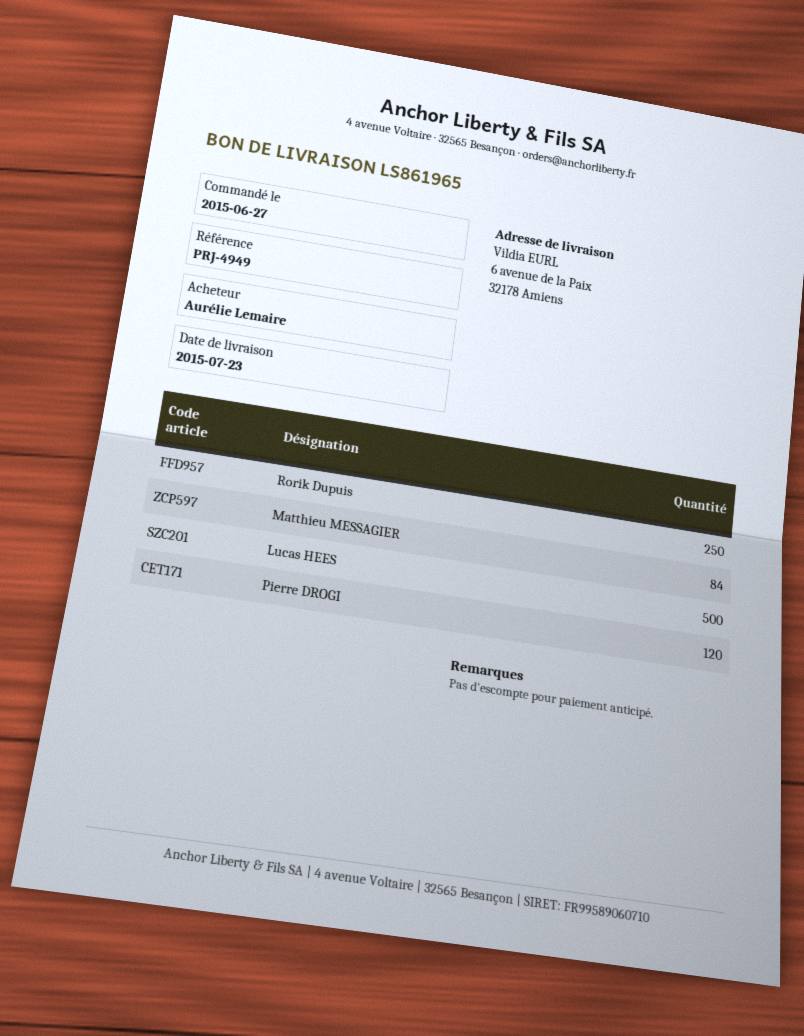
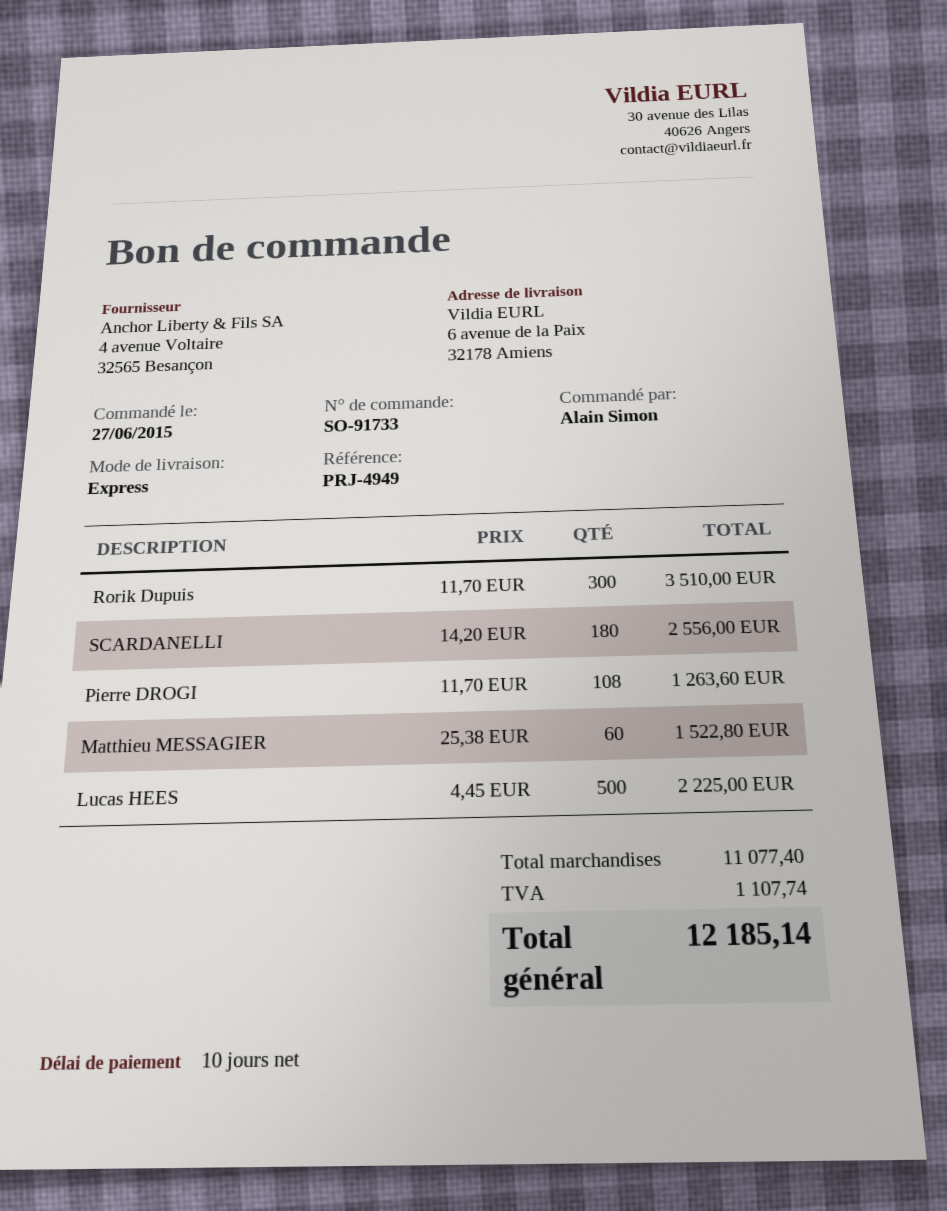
ordered by: Aurélie Lemaire -> Alain Simon
Rorik Dupuis: 250 -> 300
Matthieu MESSAGIER: 84 -> 60
Pierre DROGI: 120 -> 108
SCARDANELLI: none -> 180

